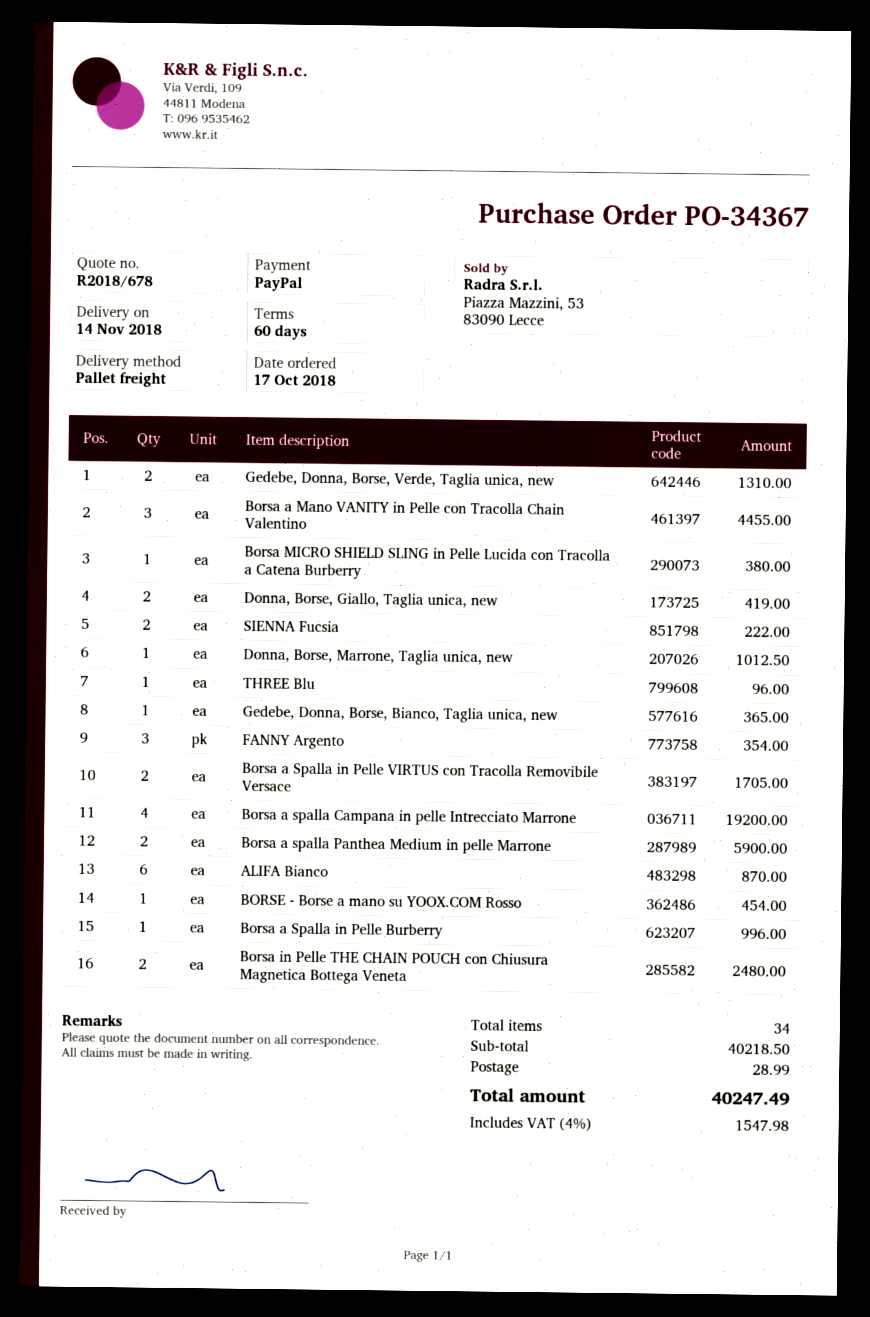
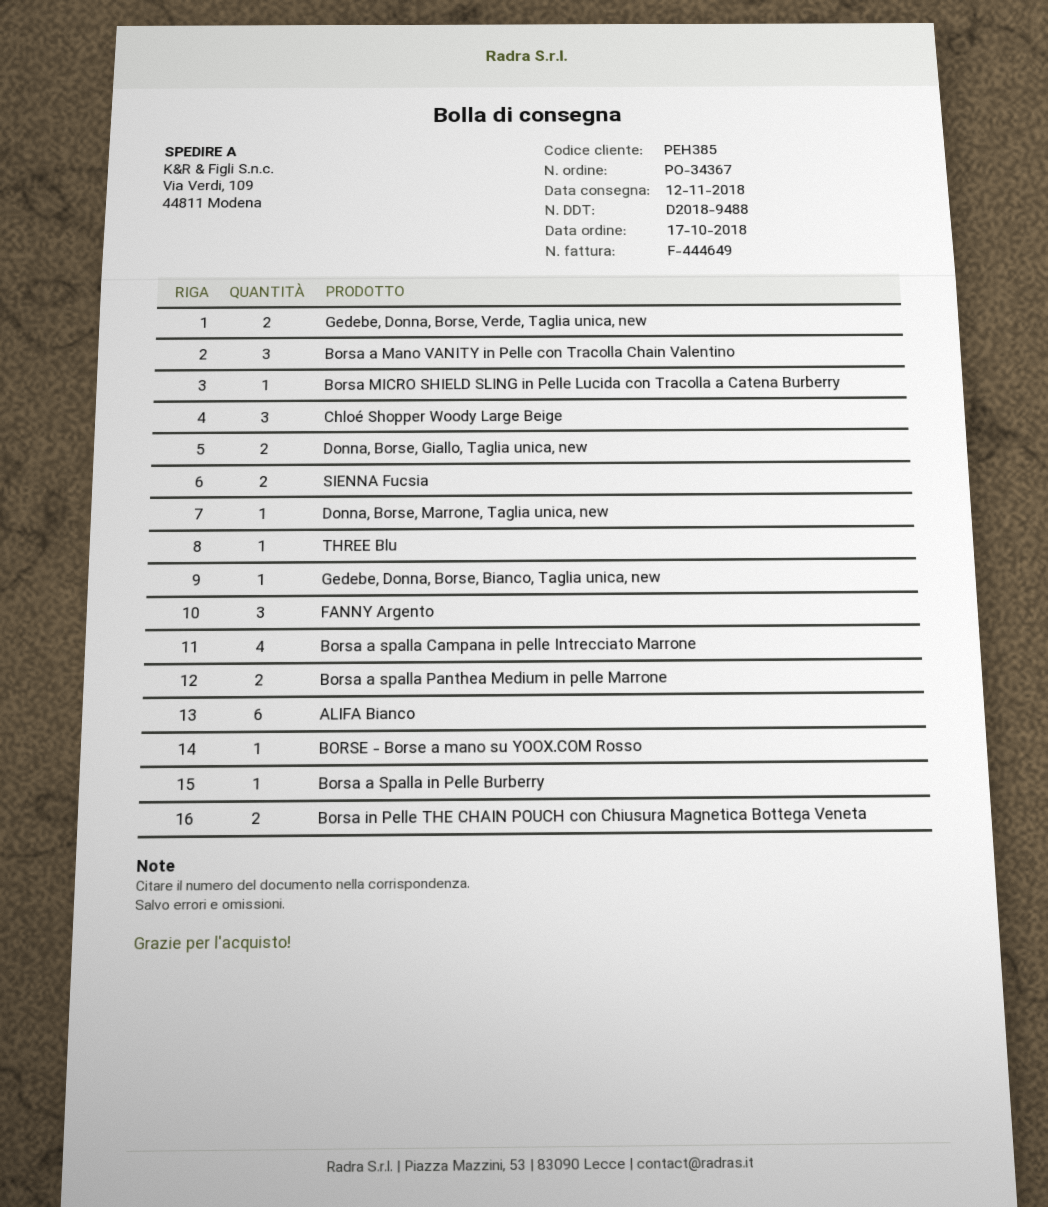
delivery date: 2018-11-14 -> 2018-11-12
Borsa a Spalla in Pelle VIRTUS con Tracolla Removibile Versace: 2 -> none
Chloé Shopper Woody Large Beige: none -> 3

